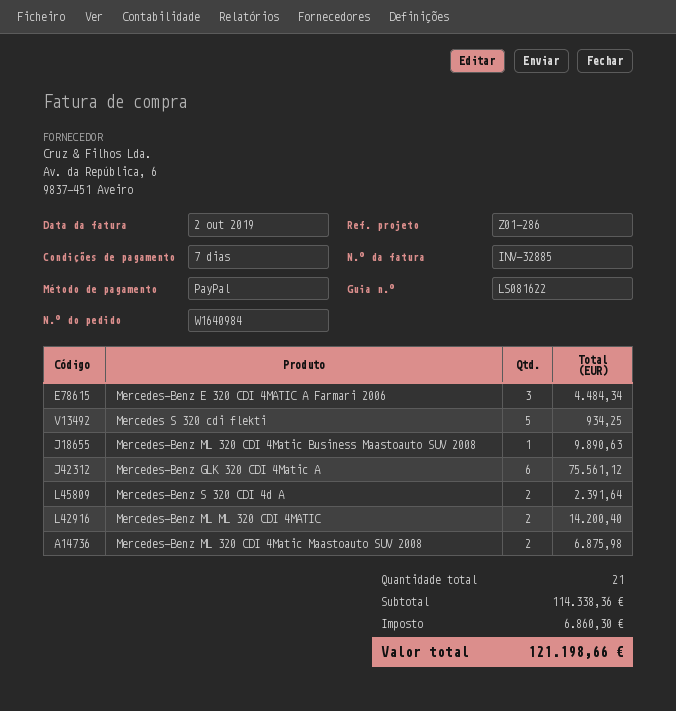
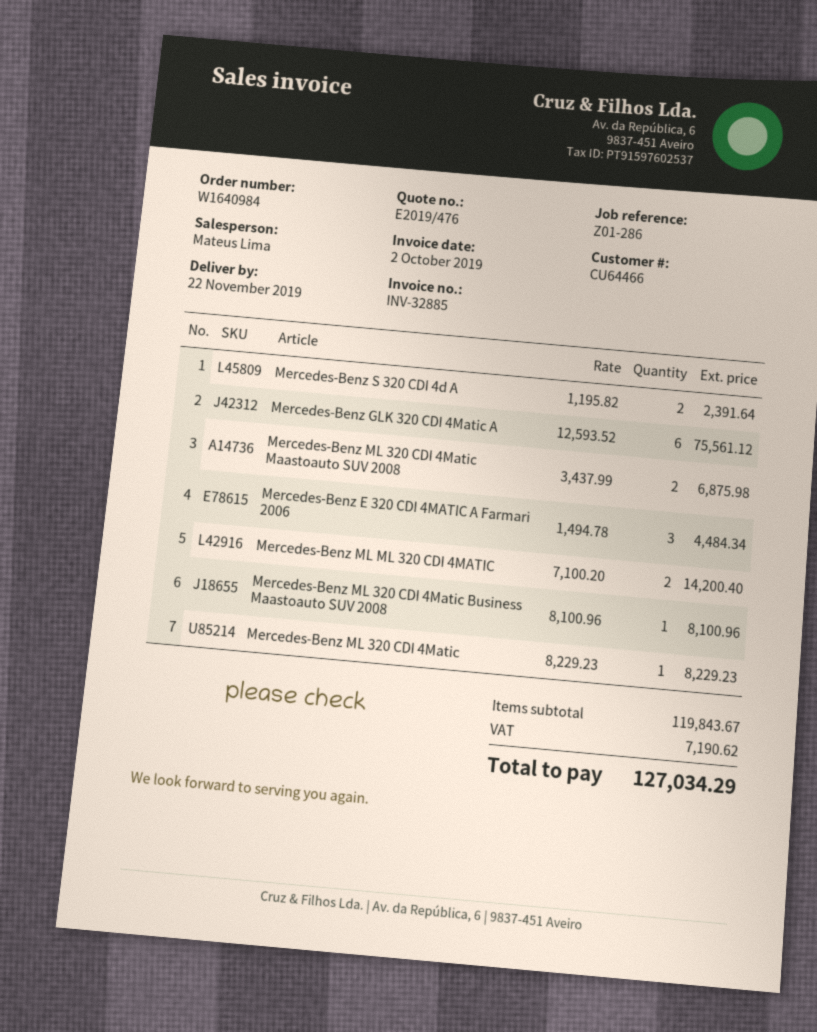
Mercedes S 320 cdi flekti: 5 for 934.25 -> none
Mercedes-Benz ML 320 CDI 4Matic Business Maastoauto SUV 2008: 1 for 9890.63 -> 1 for 8100.96
Mercedes-Benz ML 320 CDI 4Matic: none -> 1 for 8229.23
subtotal: 114338.36 -> 119843.67
tax: 6860.30 -> 7190.62
total: 121198.66 -> 127034.29

